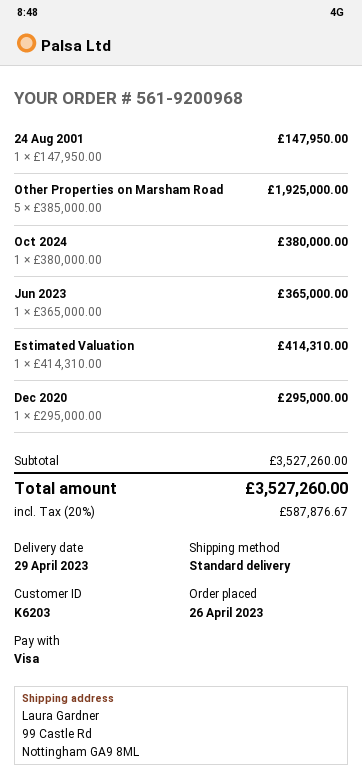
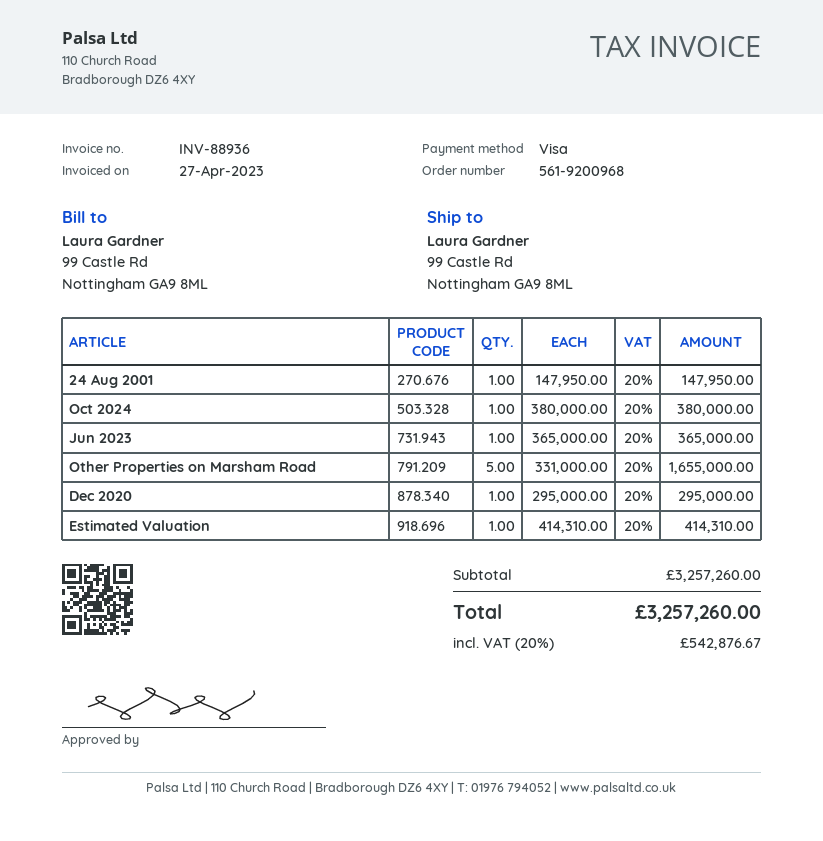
Other Properties on Marsham Road: 5 x 385000.00 = 1925000.00 -> 5 x 331000.00 = 1655000.00
subtotal: 3527260.00 -> 3257260.00
tax: 20% = 587876.67 -> 20% = 542876.67
total: 3527260.00 -> 3257260.00

